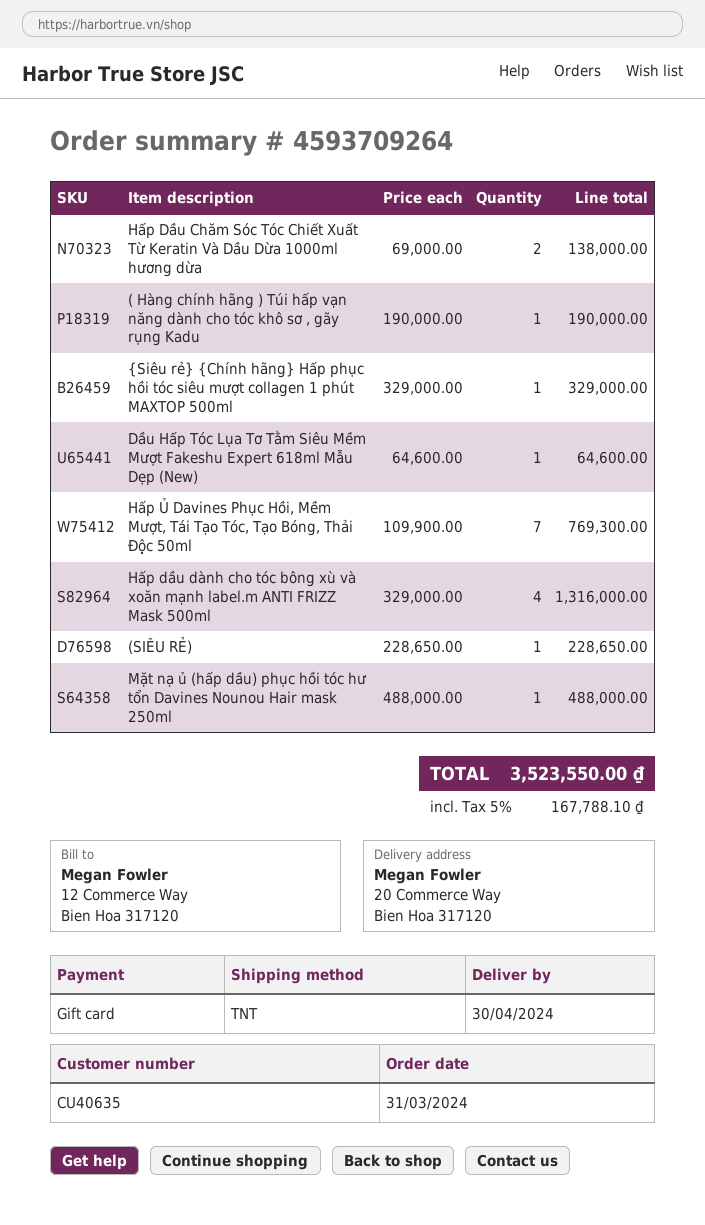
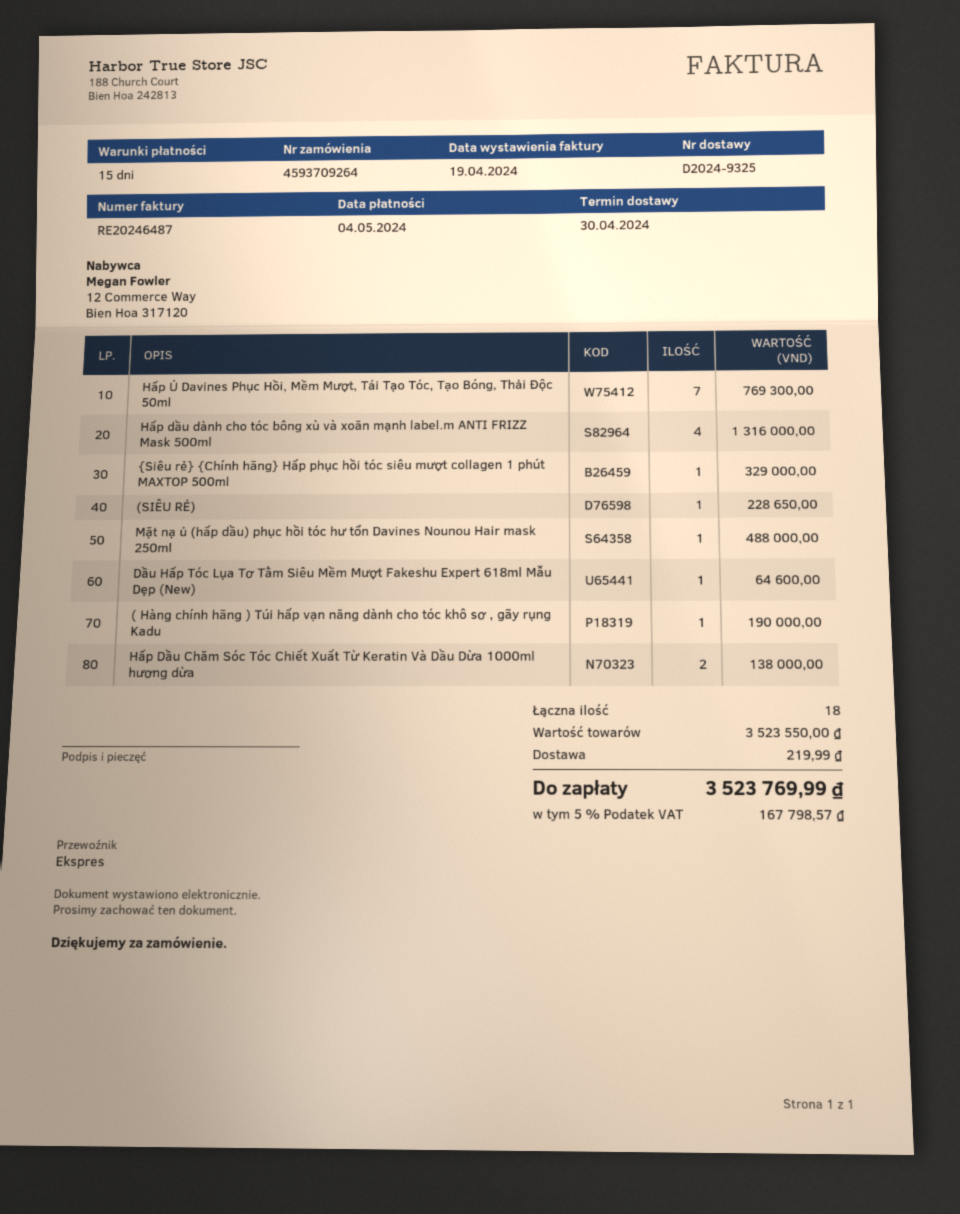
shipping method: TNT -> express
shipping: none -> 219.99
tax: 5% = 167788.10 -> 5% = 167798.57
total: 3523550.00 -> 3523769.99

